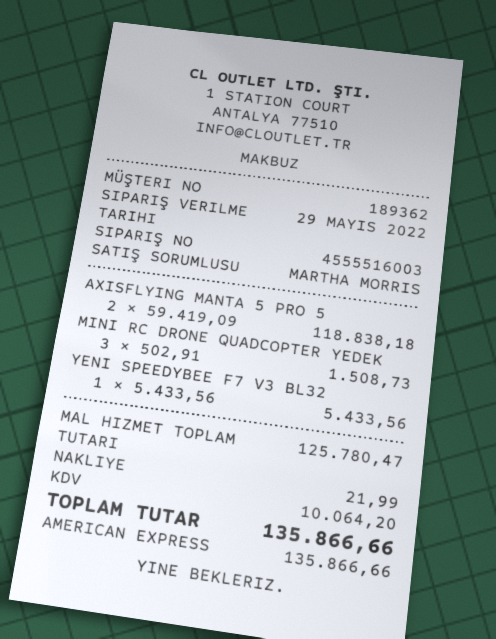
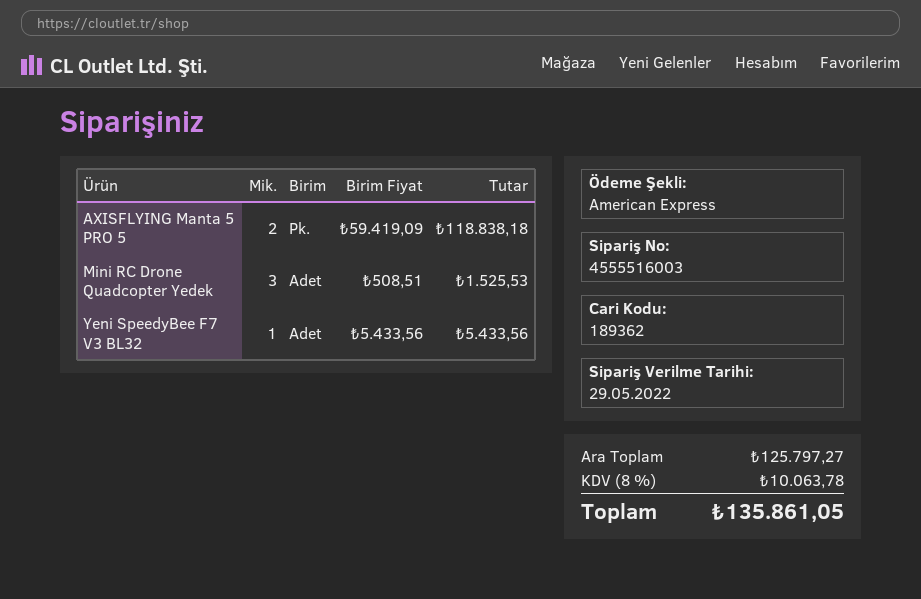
MINI RC DRONE QUADCOPTER YEDEK: 3 x 502.91 = 1508.73 -> 3 x 508.51 = 1525.53
subtotal: 125780.47 -> 125797.27
shipping: 21.99 -> none
tax: 10064.20 -> 10063.78
total: 135866.66 -> 135861.05

